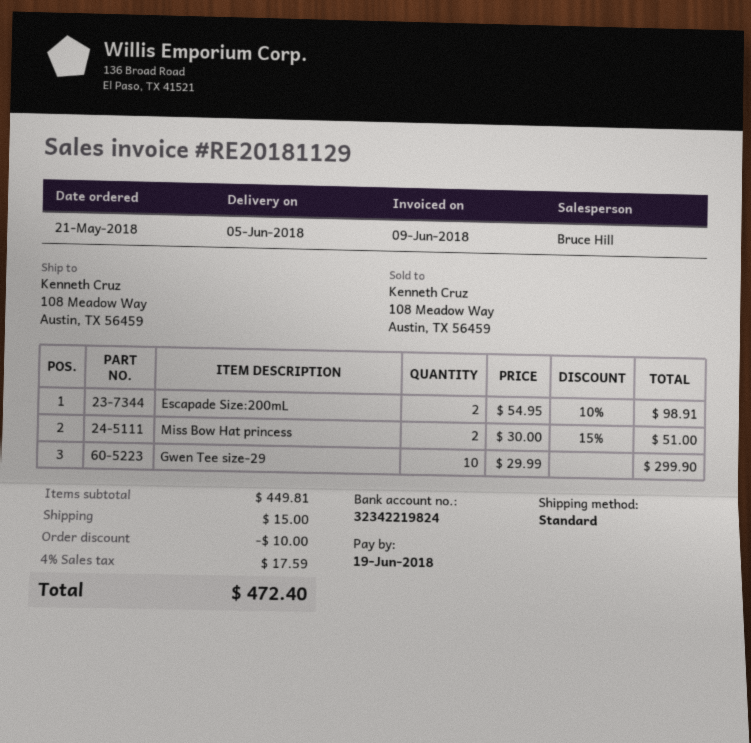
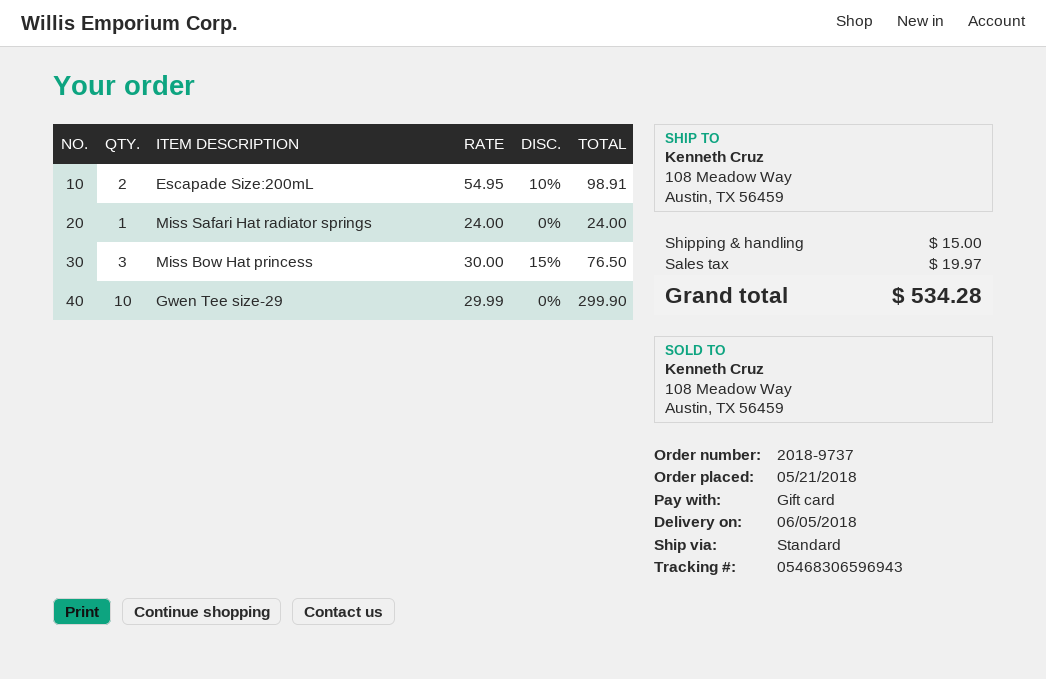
Miss Bow Hat princess: 2 x 30.00 - 15% = 51.00 -> 3 x 30.00 - 15% = 76.50
Miss Safari Hat radiator springs: none -> 1 x 24.00 = 24.00
discount: 10.00 -> none
tax: 17.59 -> 19.97
total: 472.40 -> 534.28

